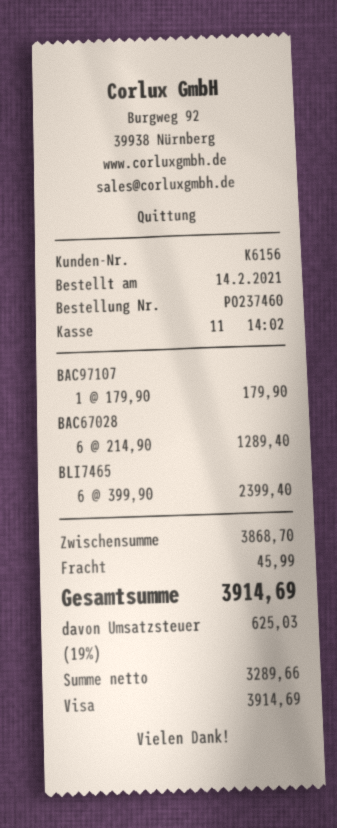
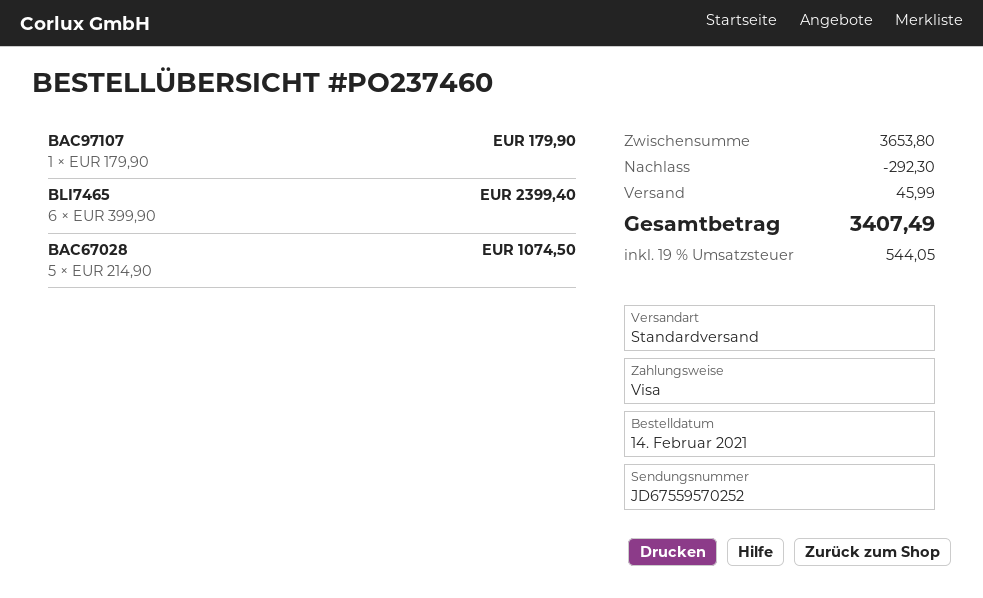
BAC67028: 6 x 214.90 = 1289.40 -> 5 x 214.90 = 1074.50
subtotal: 3868.70 -> 3653.80
discount: none -> 292.30
tax: 19% = 625.03 -> 19% = 544.05
total: 3914.69 -> 3407.49

